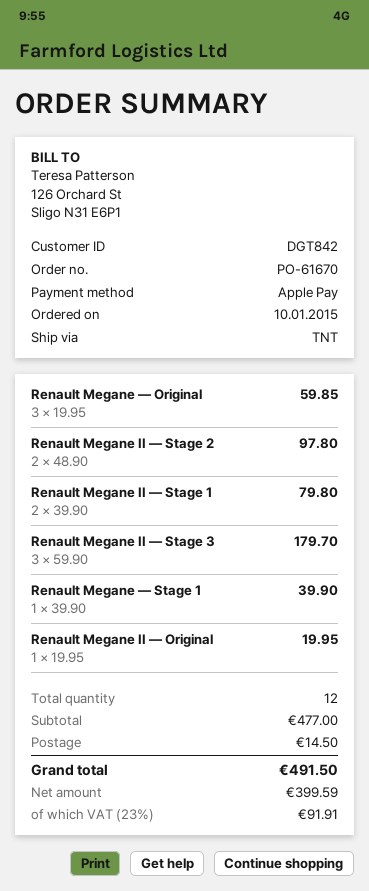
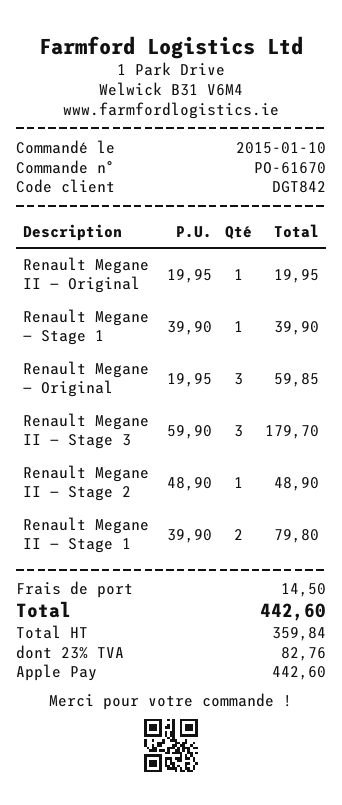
Renault Megane II — Stage 2: 2 x 48.90 = 97.80 -> 1 x 48.90 = 48.90
net: 399.59 -> 359.84
tax: 23% = 91.91 -> 23% = 82.76
total: 491.50 -> 442.60

